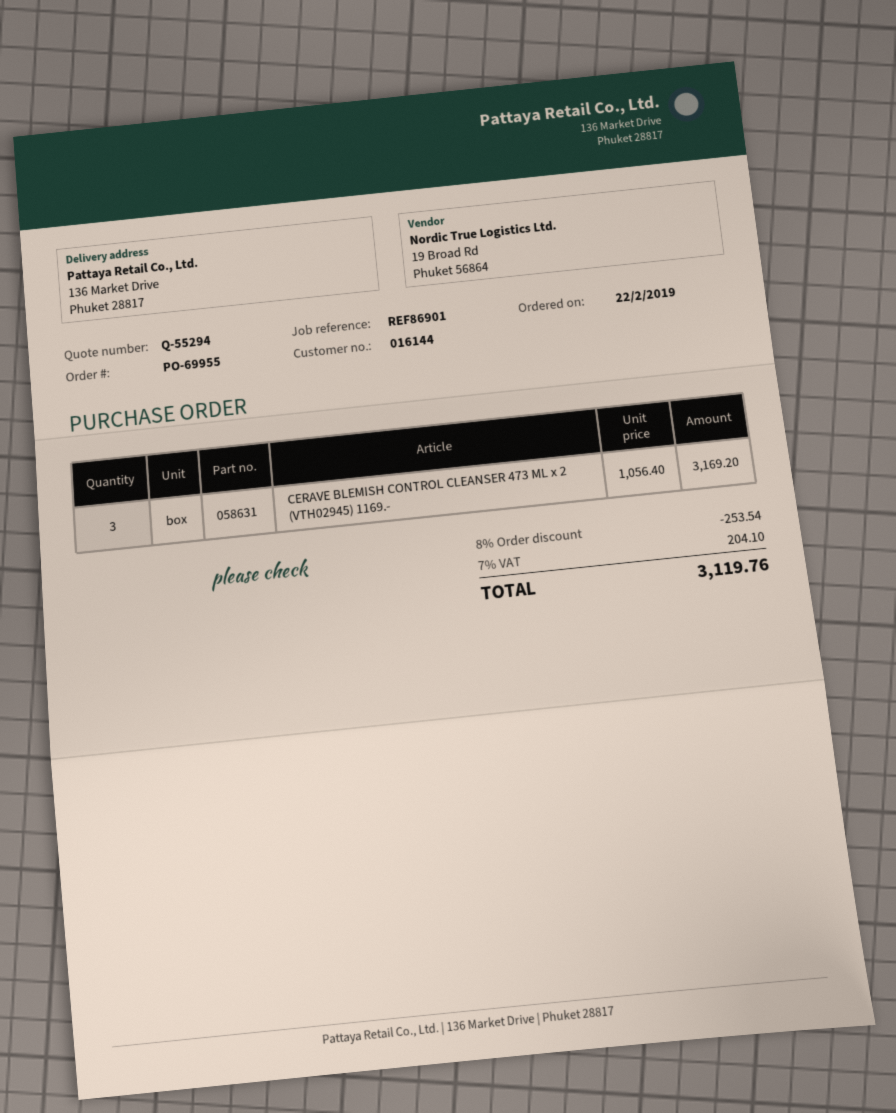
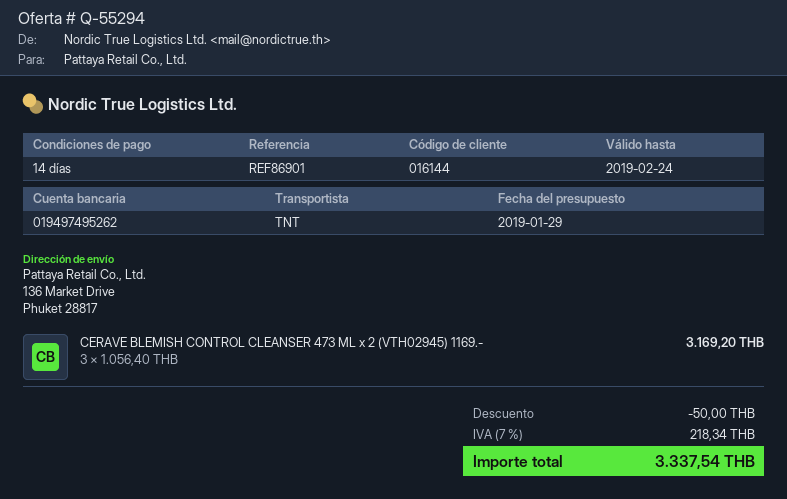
discount: 253.54 -> 50.00
tax: 7% = 204.10 -> 7% = 218.34
total: 3119.76 -> 3337.54

